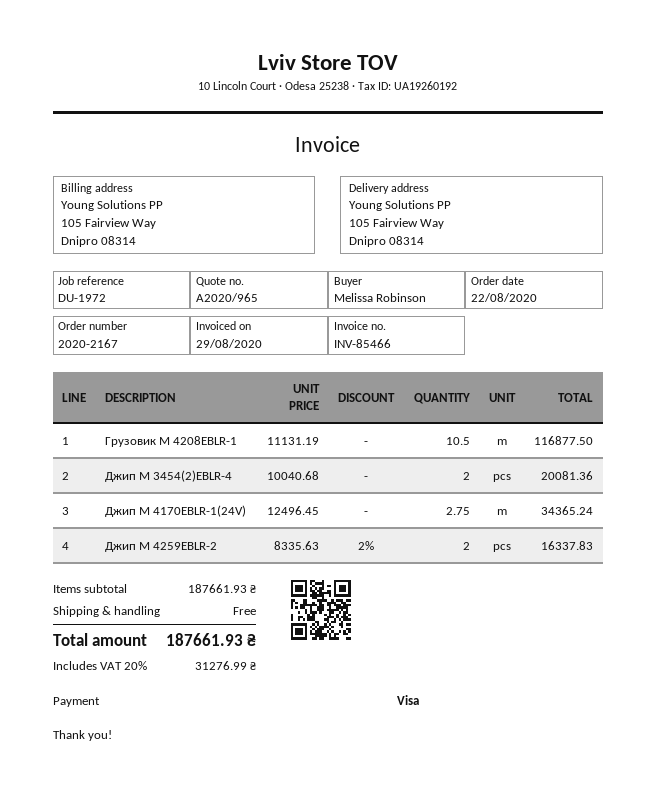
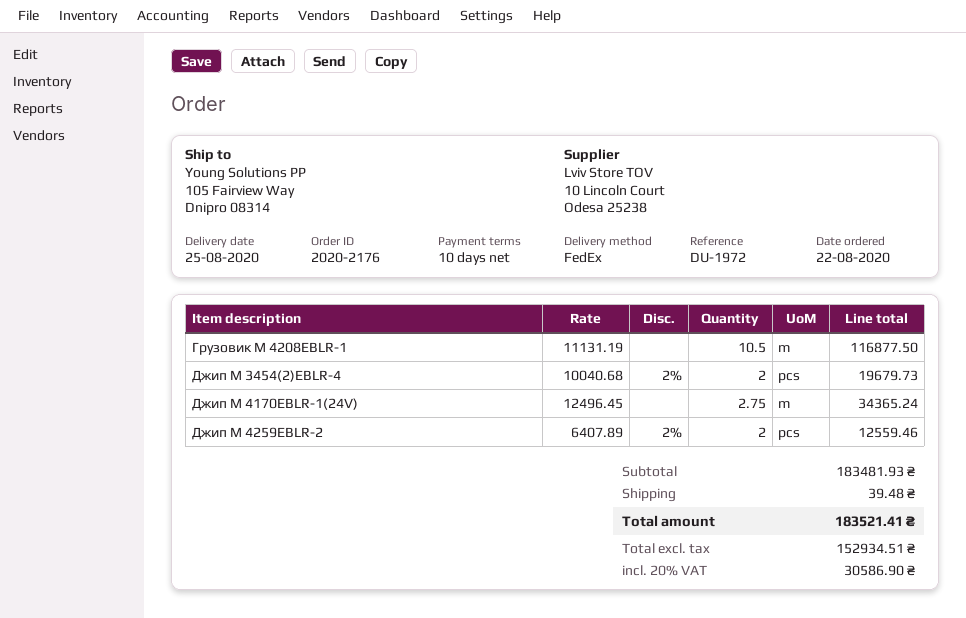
order number: 2020-2167 -> 2020-2176
Джип M 3454(2)EBLR-4: 2 x 10040.68 = 20081.36 -> 2 x 10040.68 - 2% = 19679.73
Джип M 4259EBLR-2: 2 x 8335.63 - 2% = 16337.83 -> 2 x 6407.89 - 2% = 12559.46
subtotal: 187661.93 -> 183481.93
shipping: 0.00 -> 39.48
tax: 20% = 31276.99 -> 20% = 30586.90
total: 187661.93 -> 183521.41

